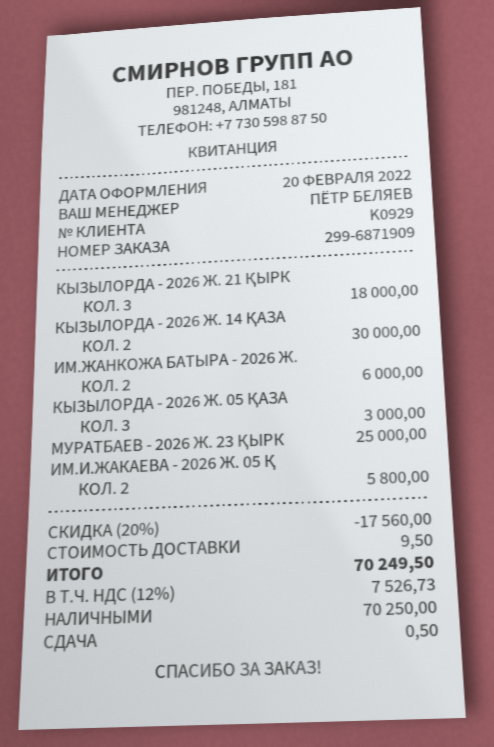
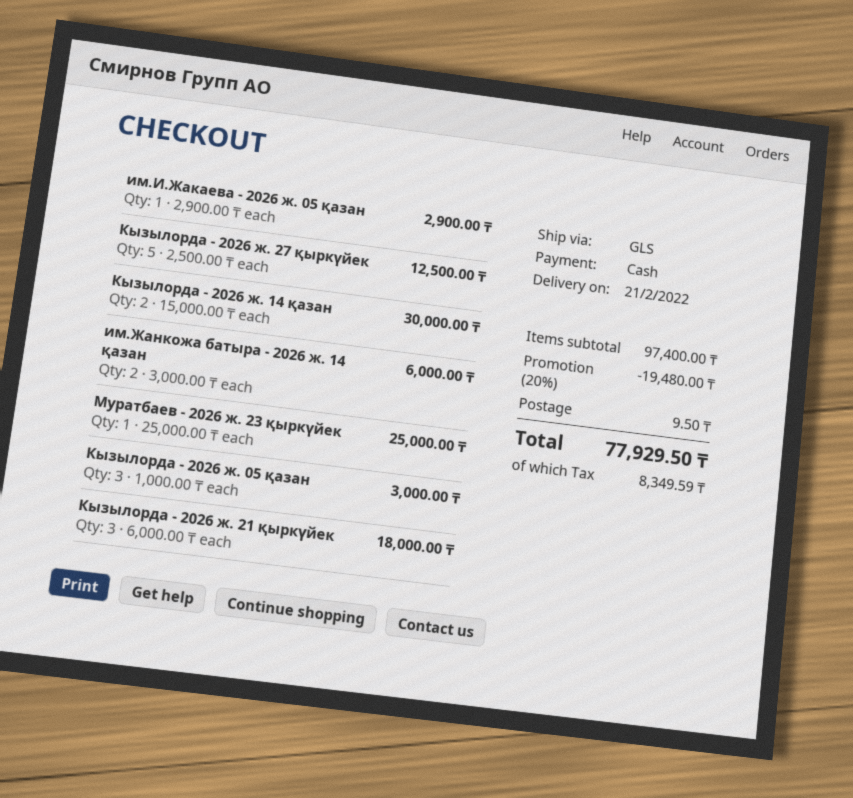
ИМ.И.ЖАКАЕВА - 2026 Ж. 05 Қ: 2 for 5800.00 -> 1 for 2900.00
Кызылорда - 2026 ж. 27 қыркүйек: none -> 5 for 12500.00
discount: 20% = 17560.00 -> 20% = 19480.00
tax: 7526.73 -> 8349.59
total: 70249.50 -> 77929.50

